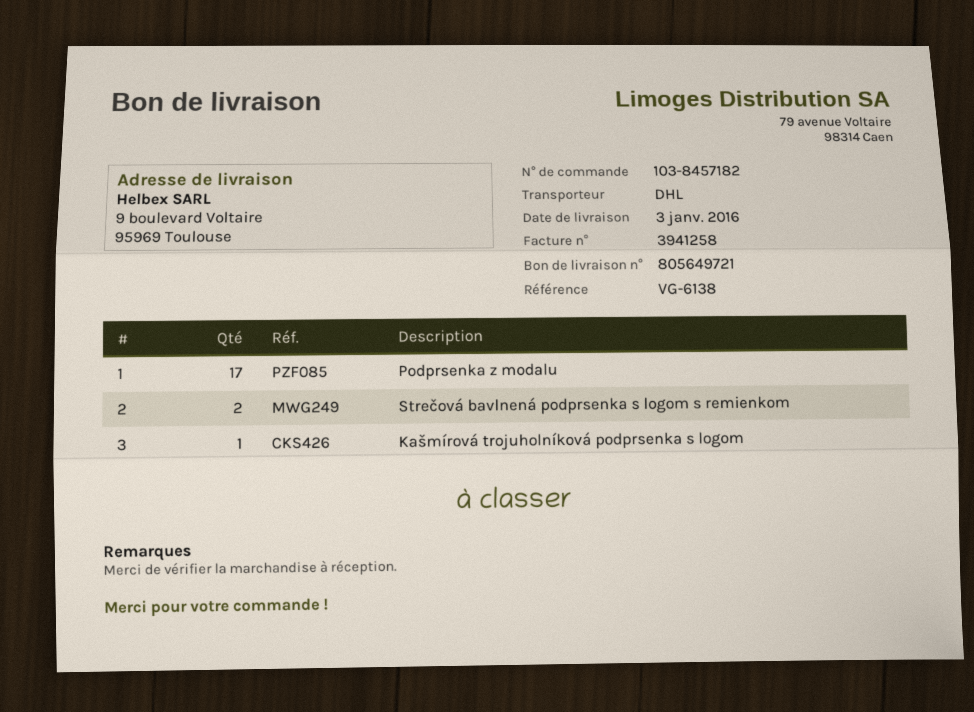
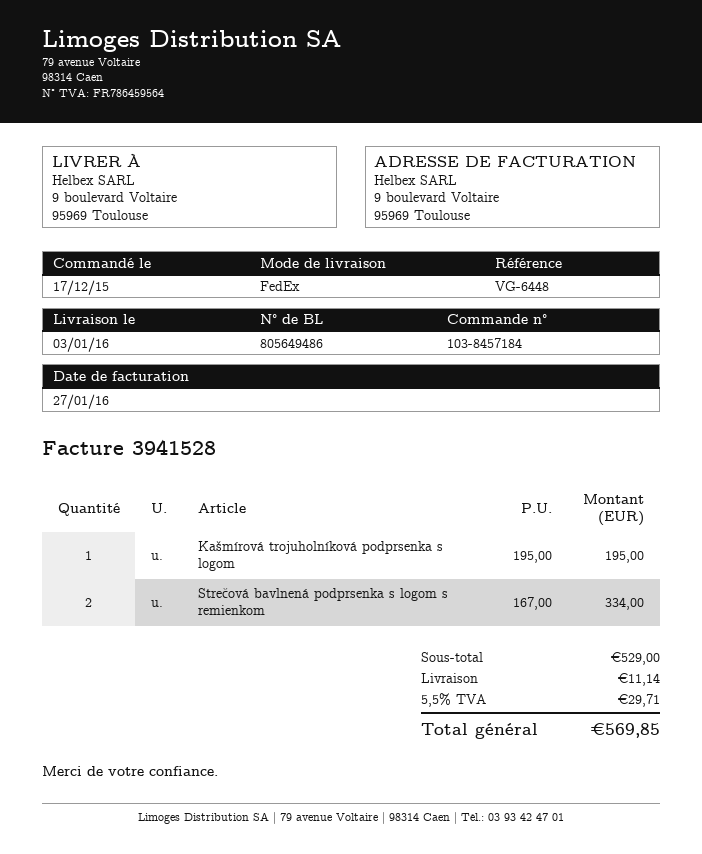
order number: 103-8457182 -> 103-8457184
delivery note number: 805649721 -> 805649486
invoice number: 3941258 -> 3941528
reference: VG-6138 -> VG-6448
shipping method: DHL -> FedEx
Podprsenka z modalu: 17 -> none

